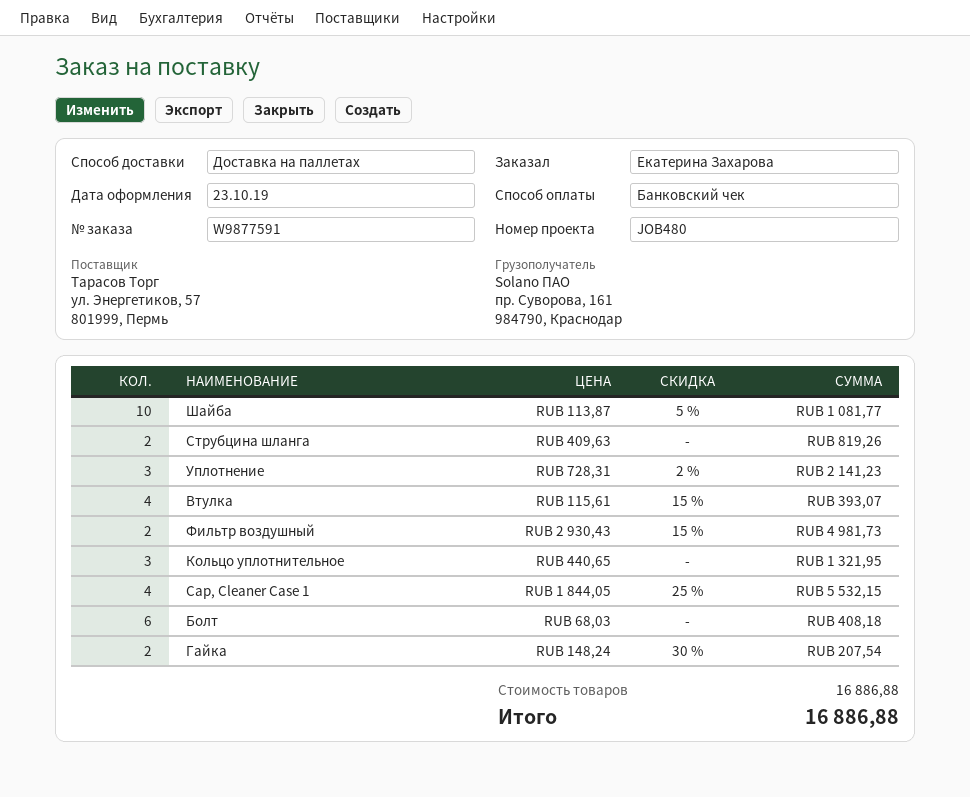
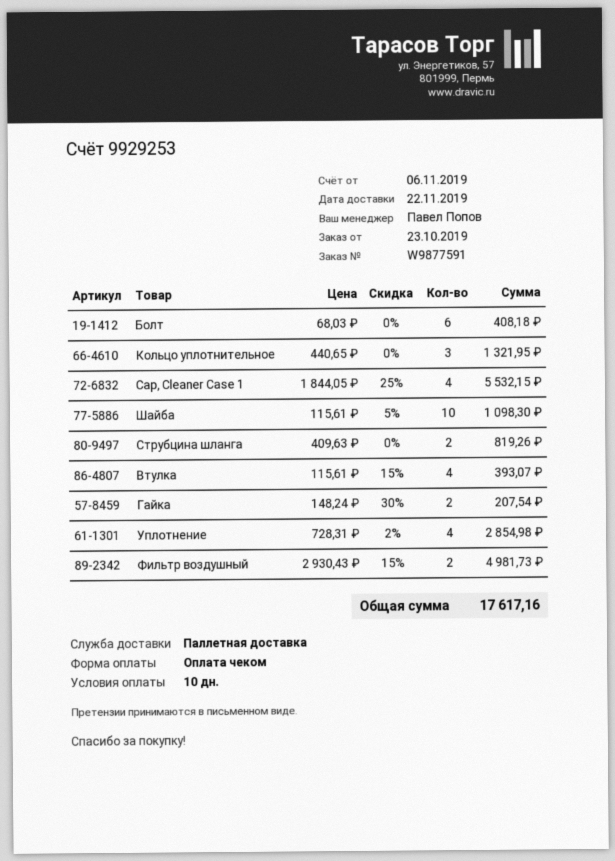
Шайба: 10 x 113.87 - 5% = 1081.77 -> 10 x 115.61 - 5% = 1098.30
Уплотнение: 3 x 728.31 - 2% = 2141.23 -> 4 x 728.31 - 2% = 2854.98
total: 16886.88 -> 17617.16

